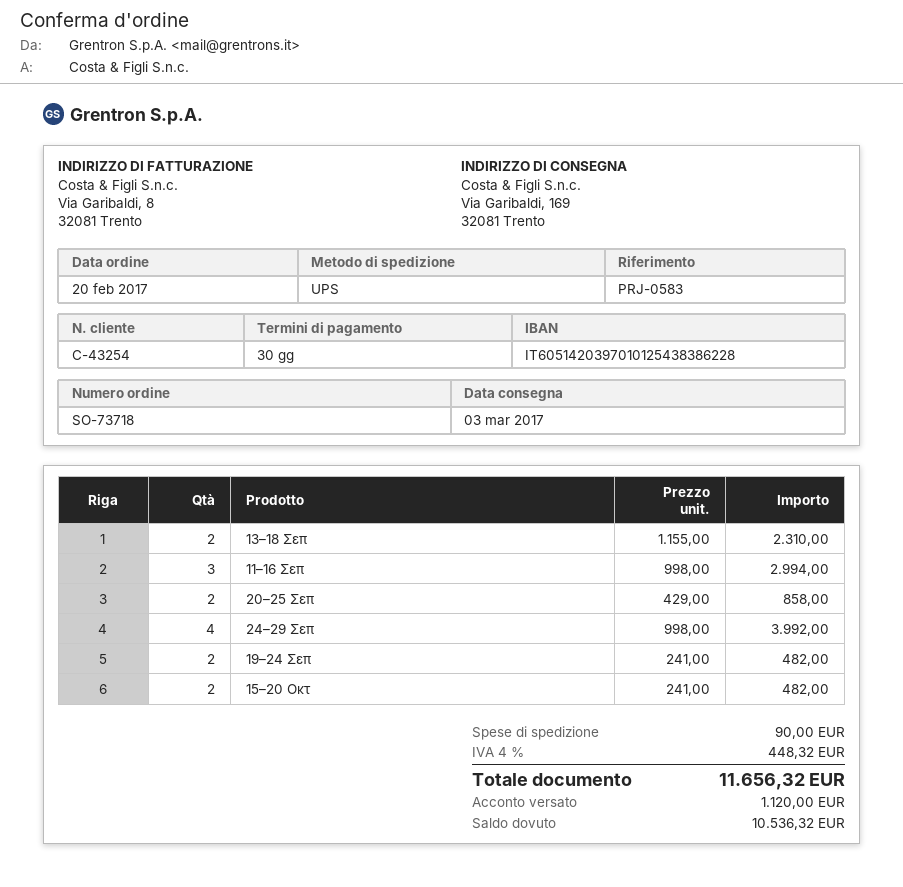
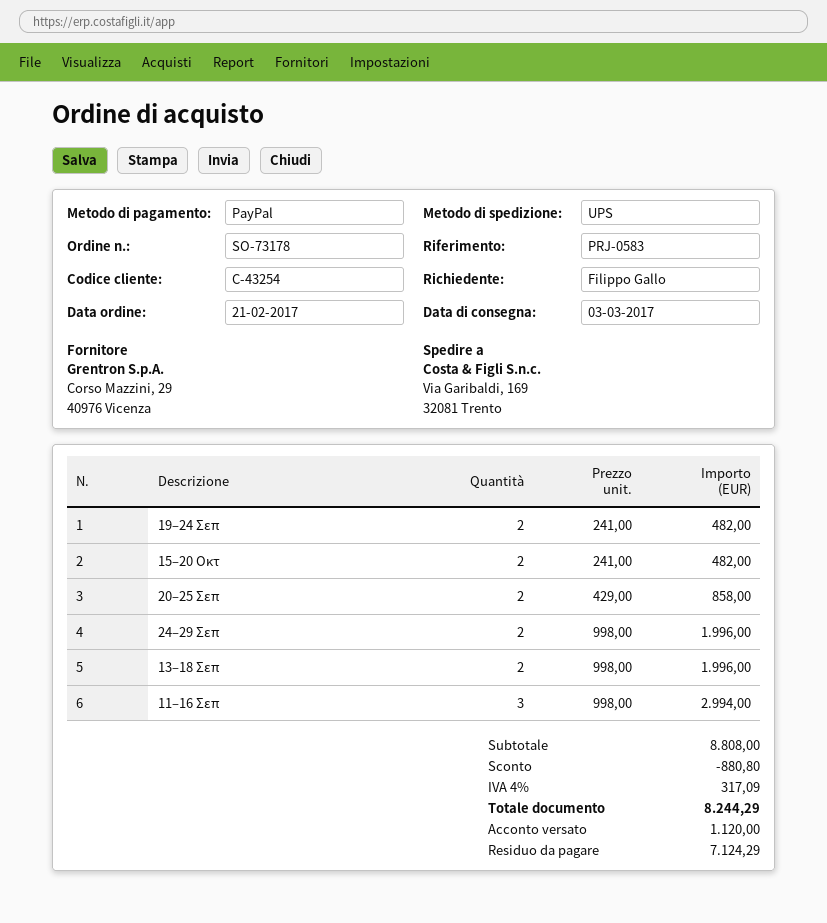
order number: SO-73718 -> SO-73178
order date: 2017-02-20 -> 2017-02-21
13–18 Σεπ: 2 x 1155.00 = 2310.00 -> 2 x 998.00 = 1996.00
24–29 Σεπ: 4 x 998.00 = 3992.00 -> 2 x 998.00 = 1996.00
discount: none -> 880.80
shipping: 90.00 -> none
tax: 4% = 448.32 -> 4% = 317.09
total: 11656.32 -> 8244.29
balance: 10536.32 -> 7124.29

